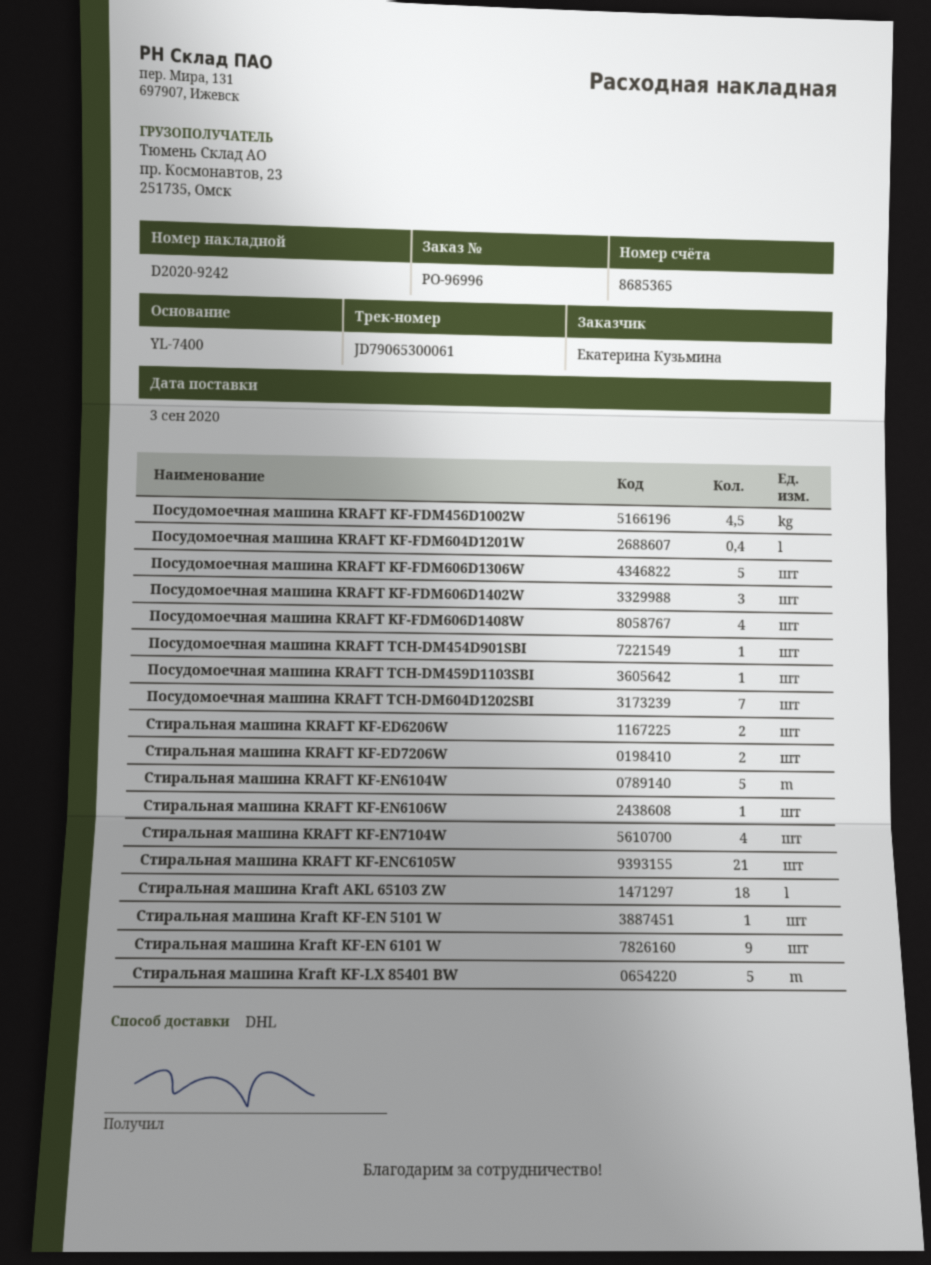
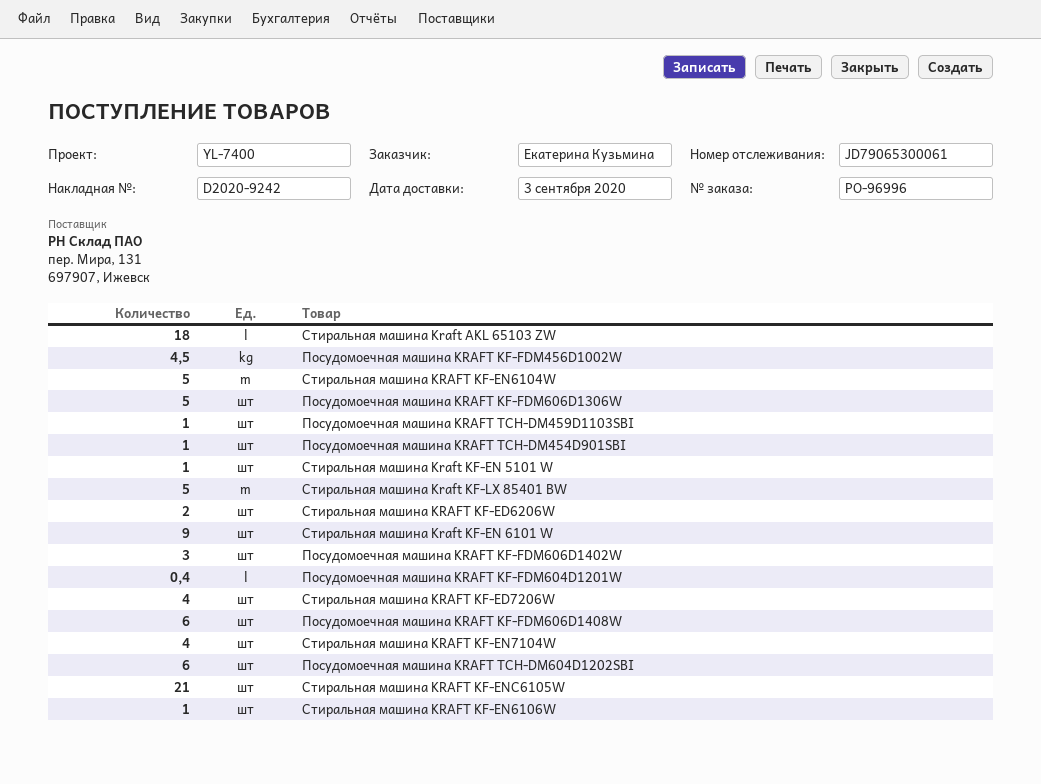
Посудомоечная машина KRAFT KF-FDM606D1408W: 4 -> 6
Посудомоечная машина KRAFT TCH-DM604D1202SBI: 7 -> 6
Стиральная машина KRAFT KF-ED7206W: 2 -> 4

